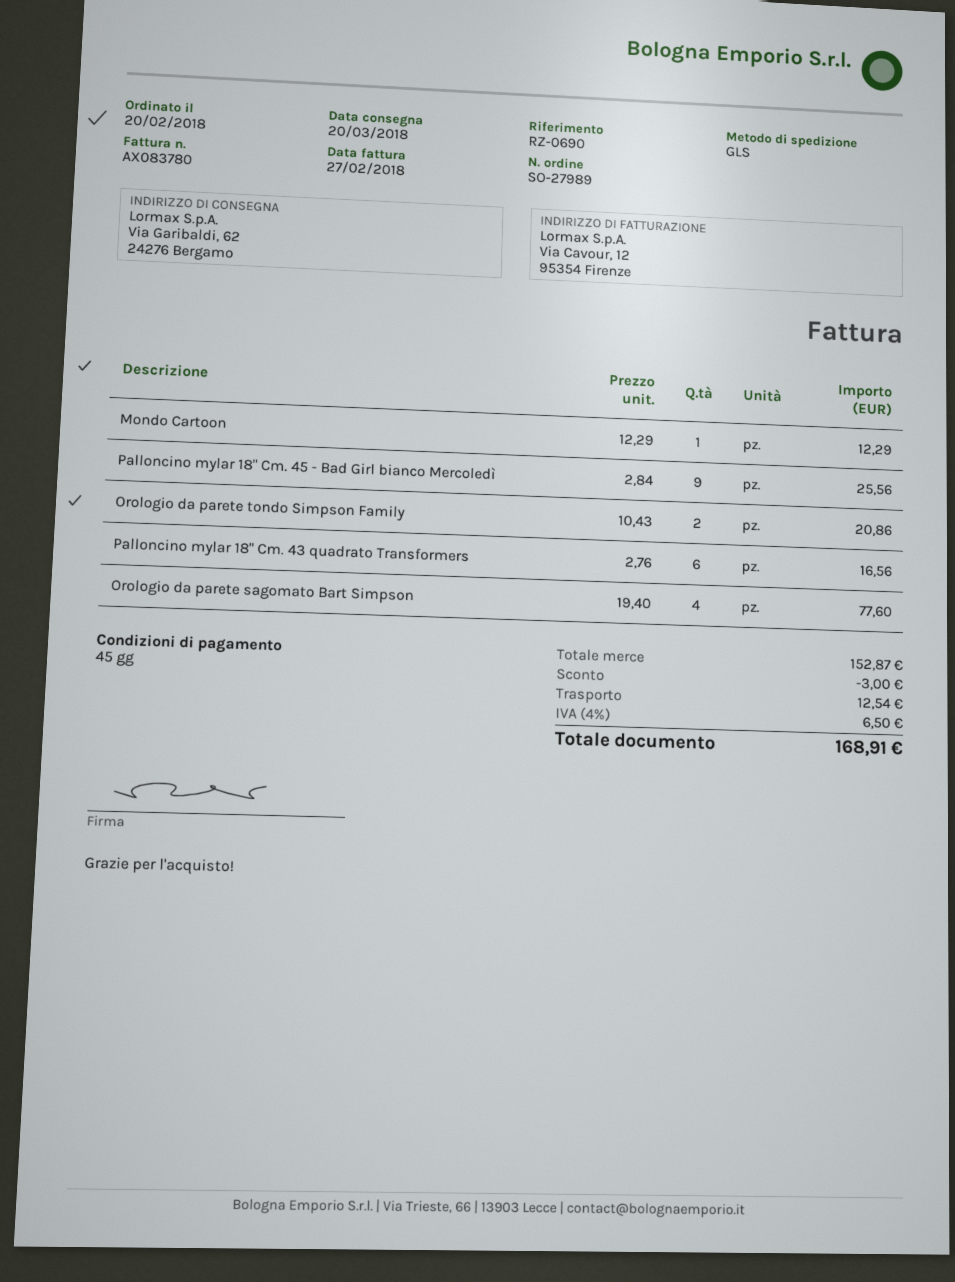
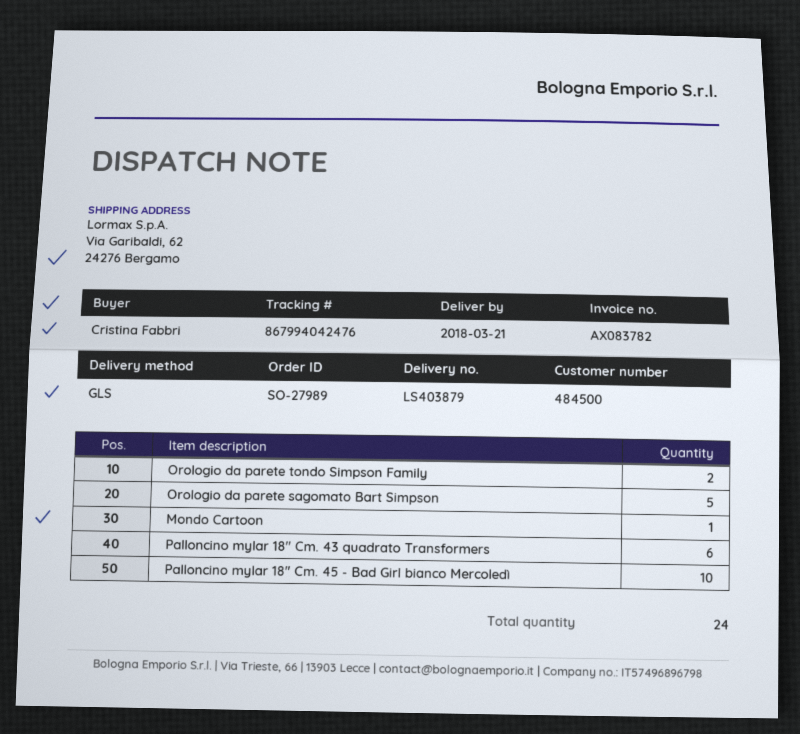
delivery date: 2018-03-20 -> 2018-03-21
invoice number: AX083780 -> AX083782
Palloncino mylar 18" Cm. 45 - Bad Girl bianco Mercoledì: 9 -> 10
Orologio da parete sagomato Bart Simpson: 4 -> 5

